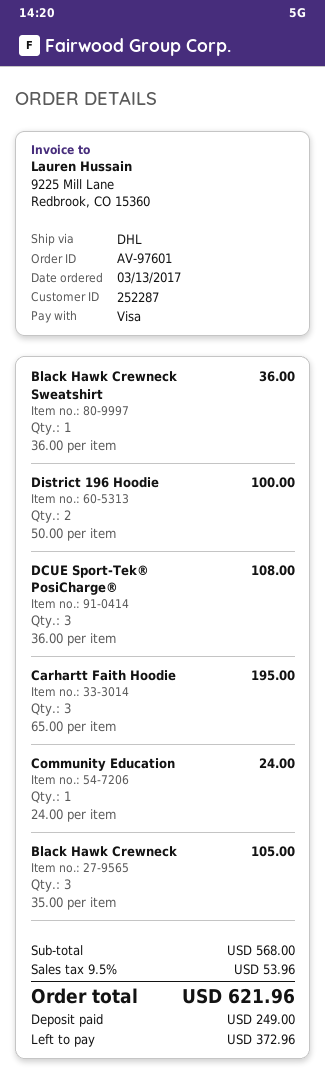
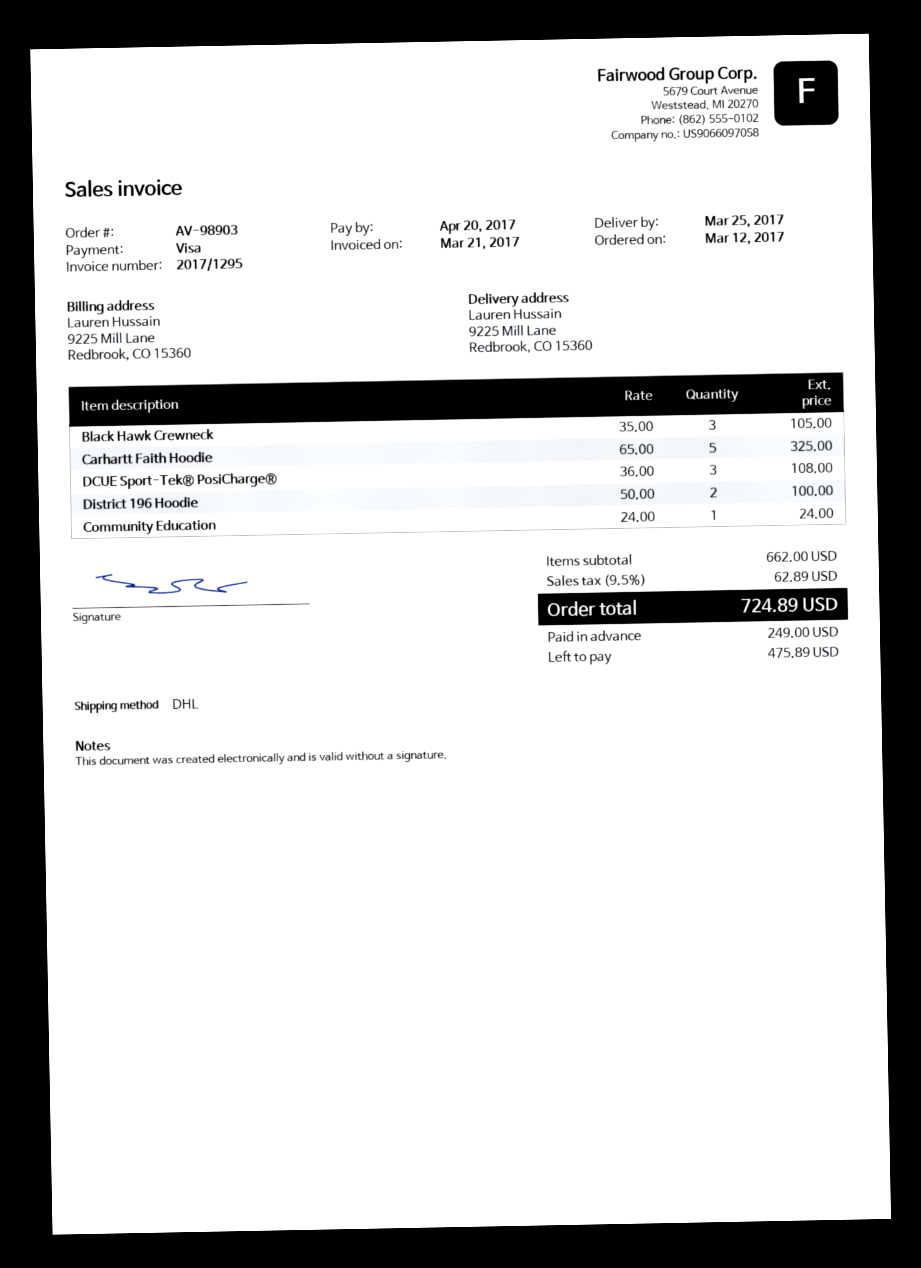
order number: AV-97601 -> AV-98903
order date: 2017-03-13 -> 2017-03-12
Black Hawk Crewneck Sweatshirt: 1 x 36.00 = 36.00 -> none
Carhartt Faith Hoodie: 3 x 65.00 = 195.00 -> 5 x 65.00 = 325.00
subtotal: 568.00 -> 662.00
tax: 9.5% = 53.96 -> 9.5% = 62.89
total: 621.96 -> 724.89
balance: 372.96 -> 475.89

